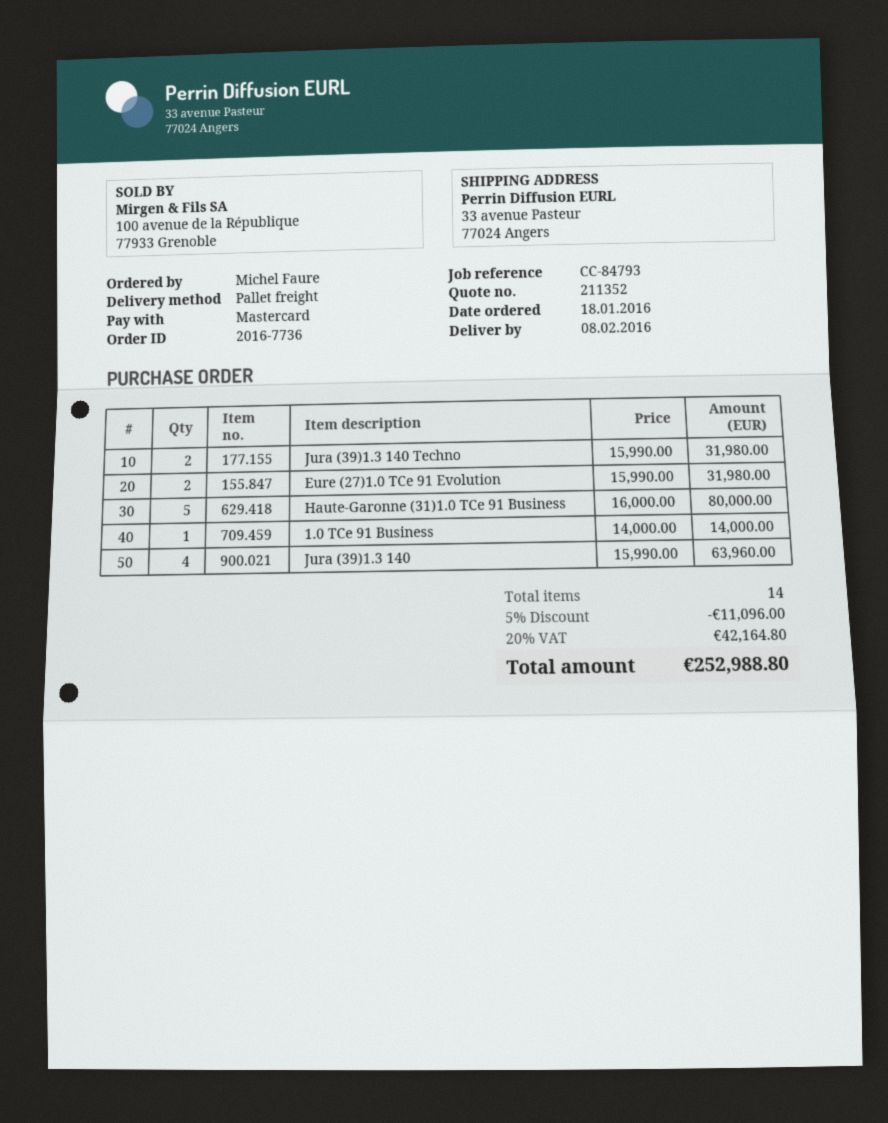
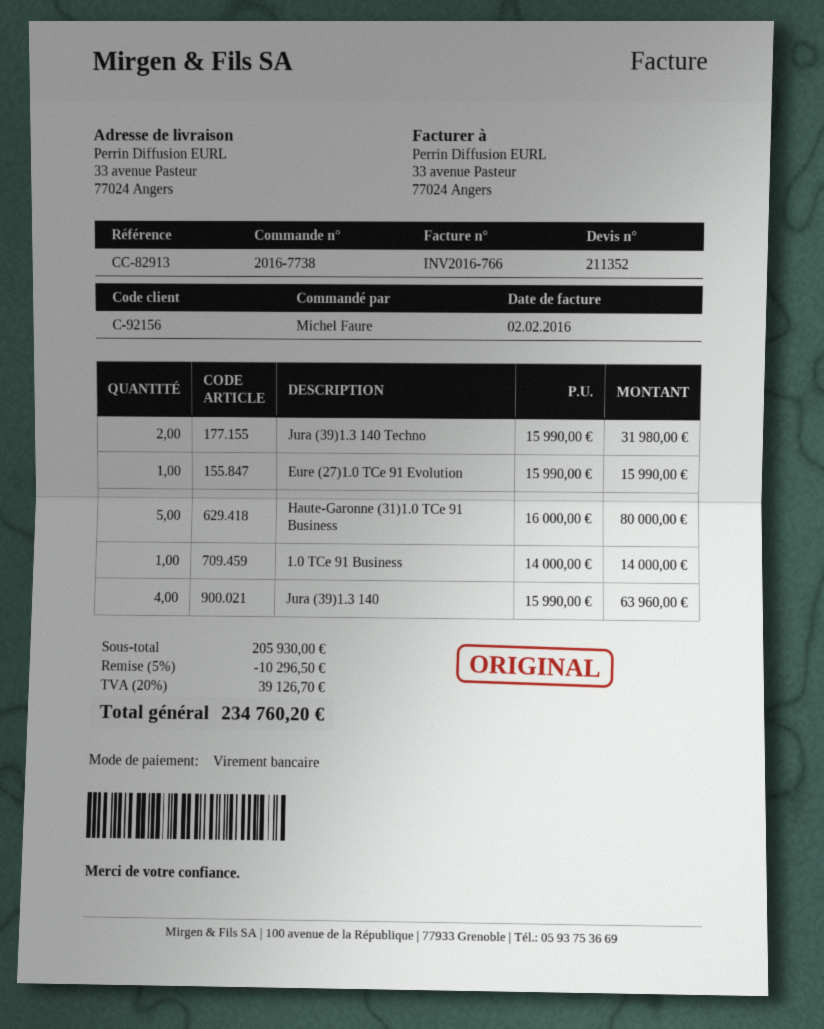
order number: 2016-7736 -> 2016-7738
reference: CC-84793 -> CC-82913
payment method: Mastercard -> bank transfer
Eure (27)1.0 TCe 91 Evolution: 2 x 15990.00 = 31980.00 -> 1 x 15990.00 = 15990.00
discount: 5% = 11096.00 -> 5% = 10296.50
tax: 20% = 42164.80 -> 20% = 39126.70
total: 252988.80 -> 234760.20

